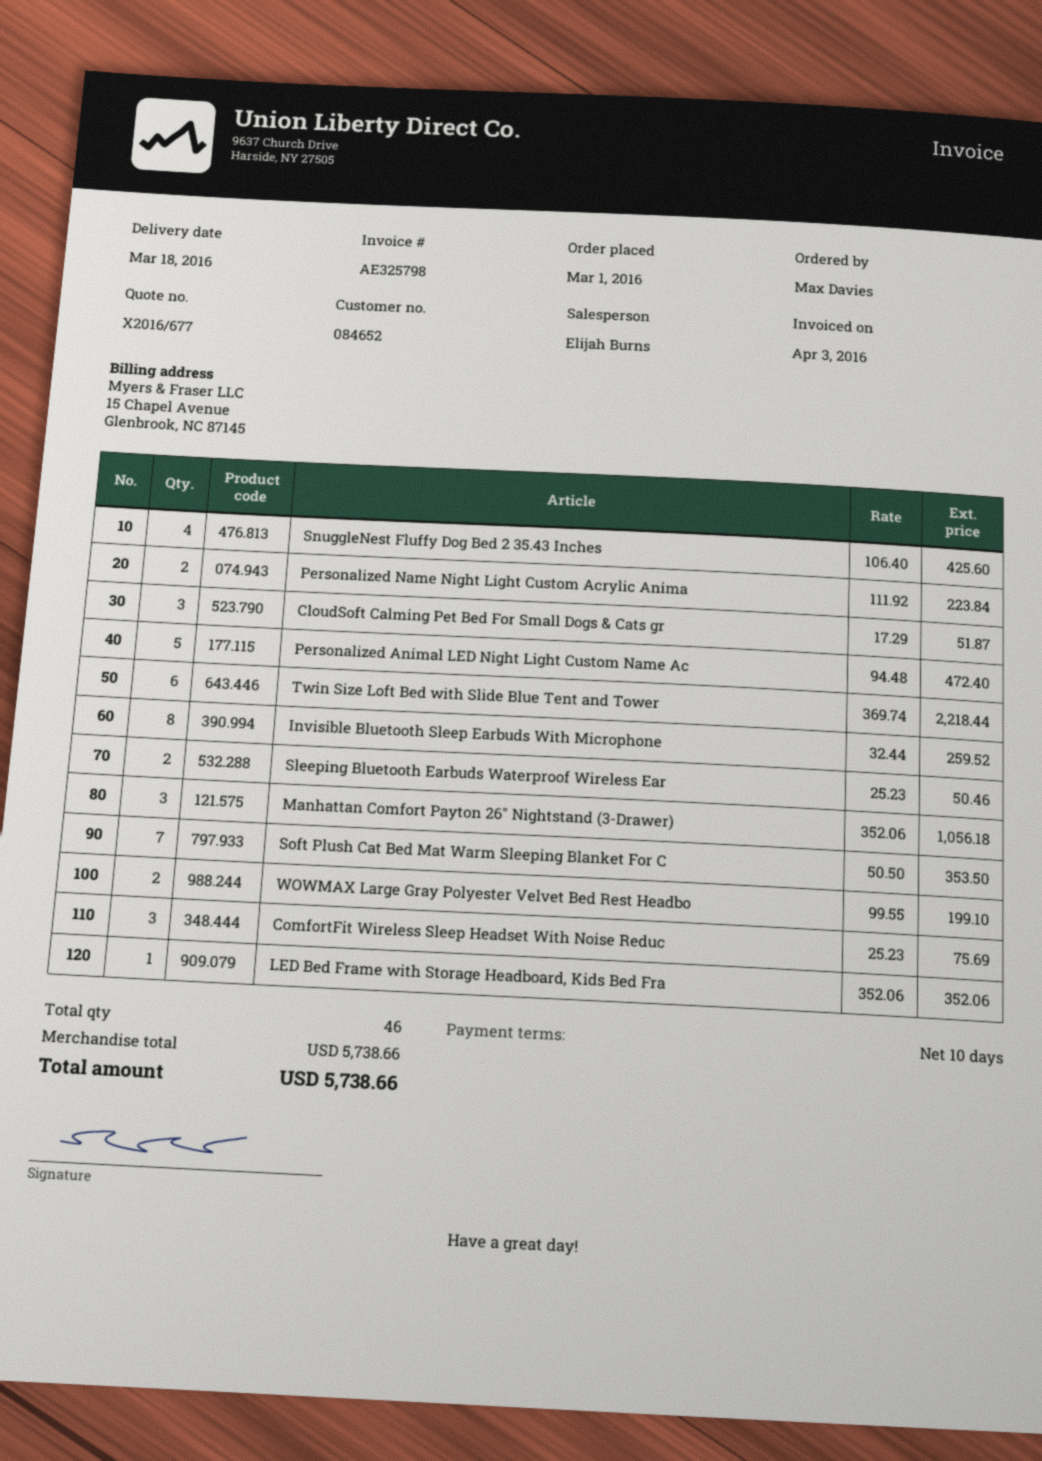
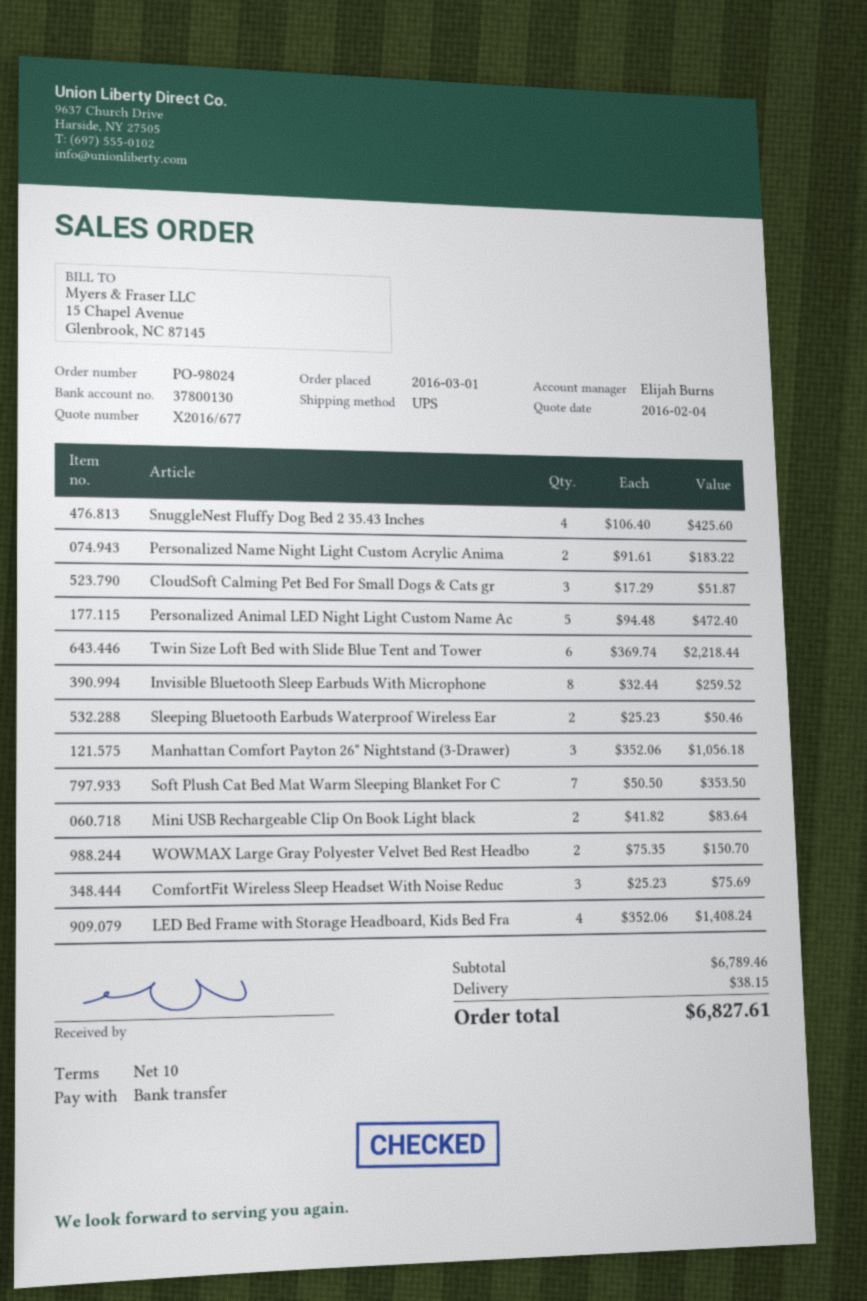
Personalized Name Night Light Custom Acrylic Anima: 2 x 111.92 = 223.84 -> 2 x 91.61 = 183.22
WOWMAX Large Gray Polyester Velvet Bed Rest Headbo: 2 x 99.55 = 199.10 -> 2 x 75.35 = 150.70
LED Bed Frame with Storage Headboard, Kids Bed Fra: 1 x 352.06 = 352.06 -> 4 x 352.06 = 1408.24
Mini USB Rechargeable Clip On Book Light black: none -> 2 x 41.82 = 83.64
subtotal: 5738.66 -> 6789.46
shipping: none -> 38.15
total: 5738.66 -> 6827.61

